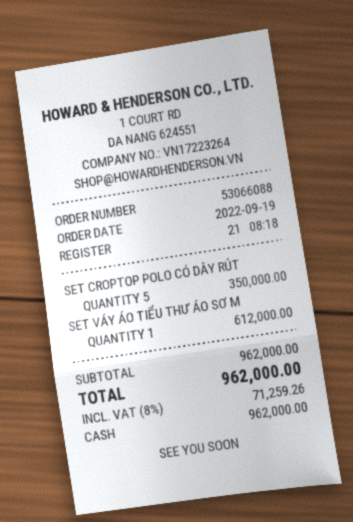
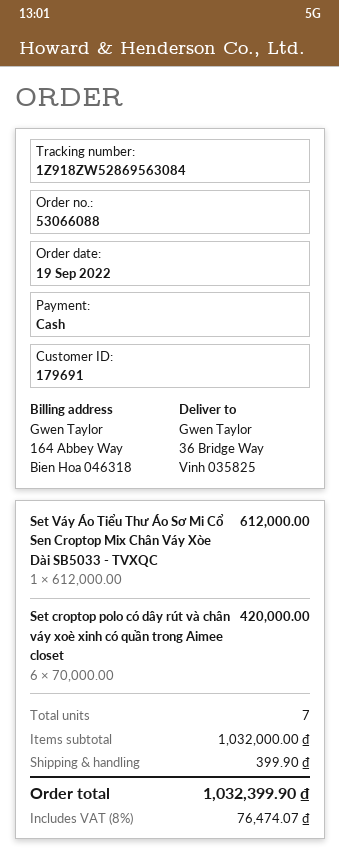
SET CROPTOP POLO CÓ DÂY RÚT: 5 for 350000.00 -> 6 for 420000.00
subtotal: 962000.00 -> 1032000.00
shipping: none -> 399.90
tax: 8% = 71259.26 -> 8% = 76474.07
total: 962000.00 -> 1032399.90

